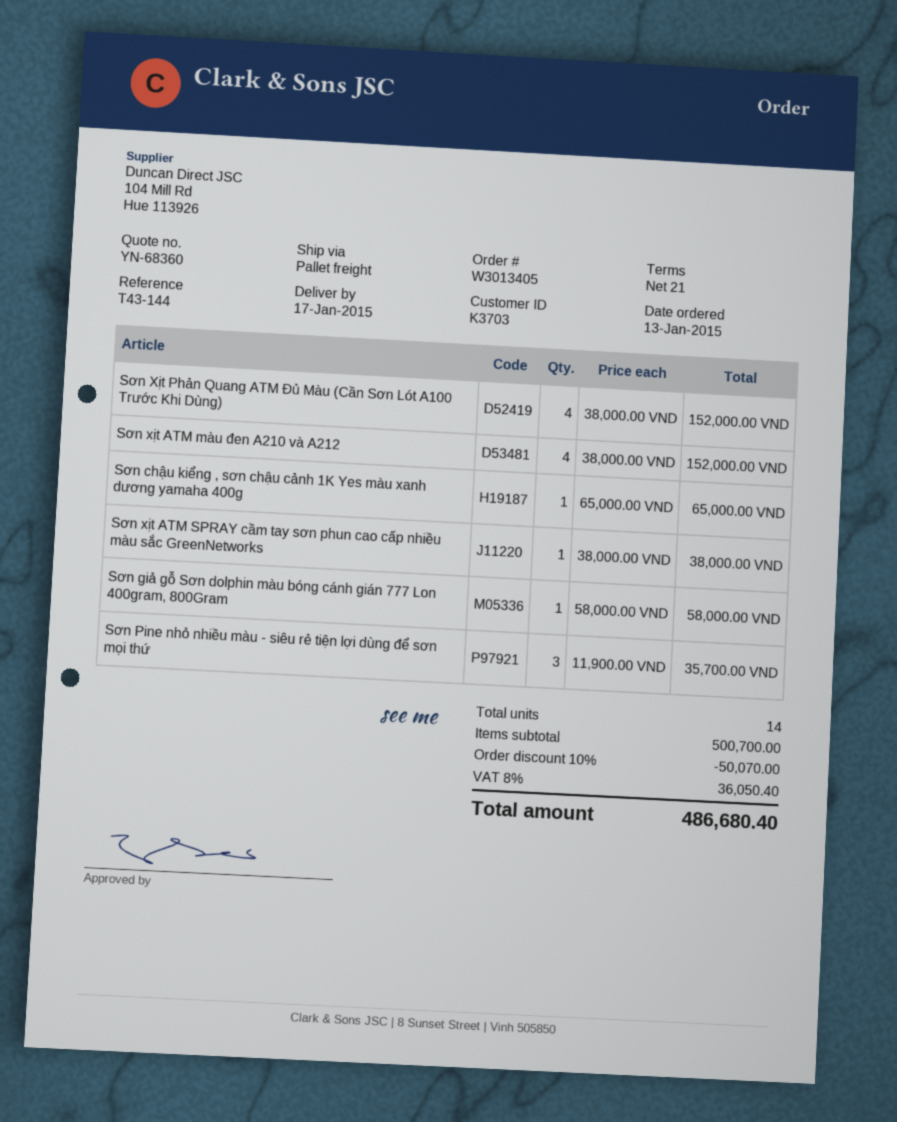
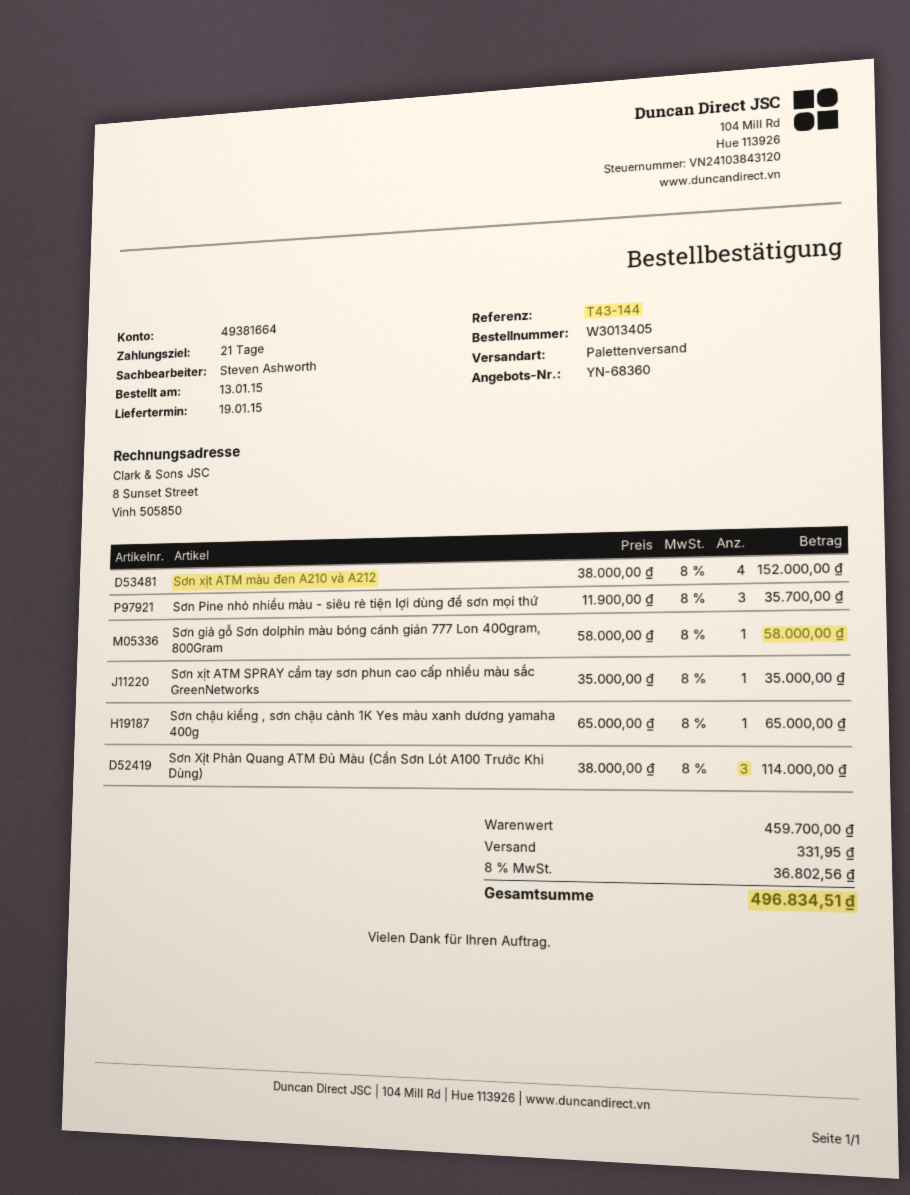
delivery date: 2015-01-17 -> 2015-01-19
Sơn Xịt Phản Quang ATM Đủ Màu (Cần Sơn Lót A100 Trước Khi Dùng): 4 x 38000.00 = 152000.00 -> 3 x 38000.00 = 114000.00
Sơn xịt ATM SPRAY cầm tay sơn phun cao cấp nhiều màu sắc GreenNetworks: 1 x 38000.00 = 38000.00 -> 1 x 35000.00 = 35000.00
subtotal: 500700.00 -> 459700.00
discount: 10% = 50070.00 -> none
shipping: none -> 331.95
tax: 8% = 36050.40 -> 8% = 36802.56
total: 486680.40 -> 496834.51

